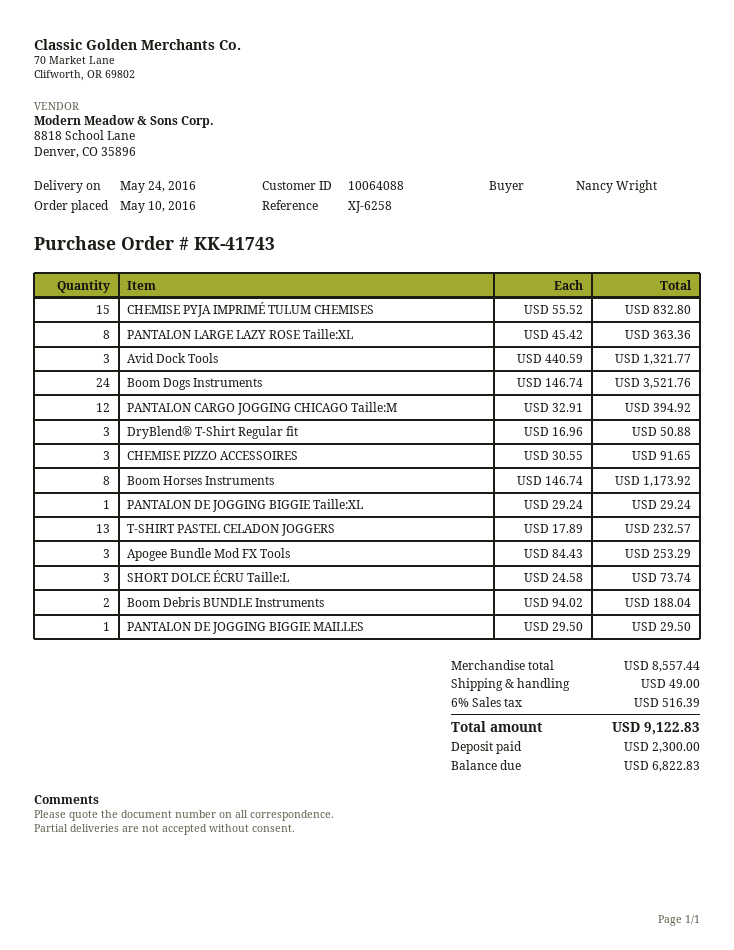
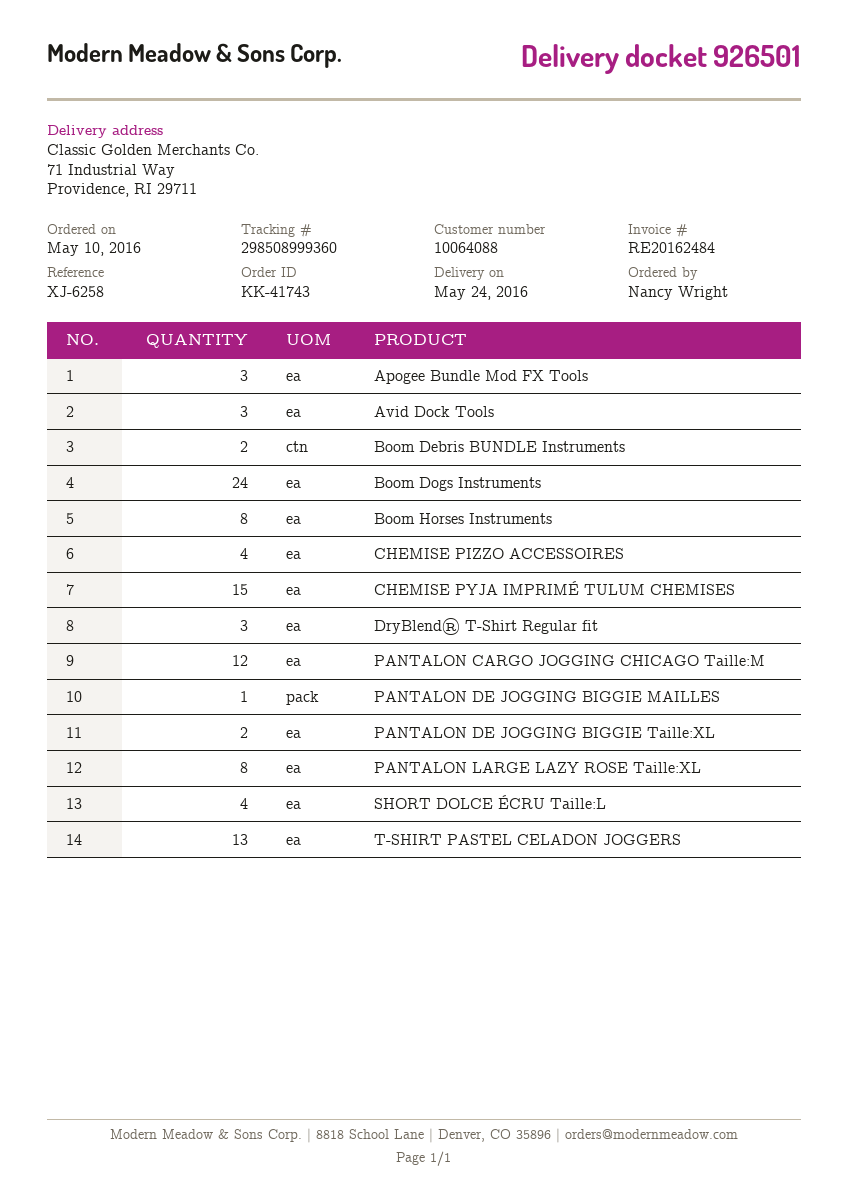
CHEMISE PIZZO ACCESSOIRES: 3 -> 4
PANTALON DE JOGGING BIGGIE Taille:XL: 1 -> 2
SHORT DOLCE ÉCRU Taille:L: 3 -> 4

